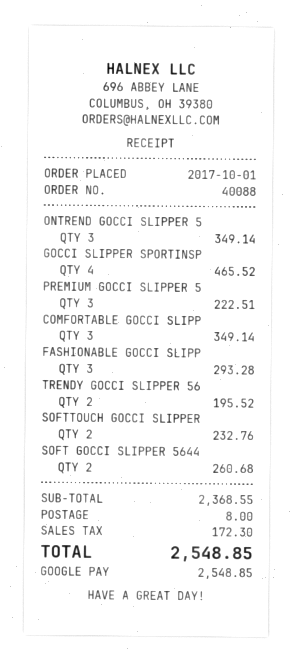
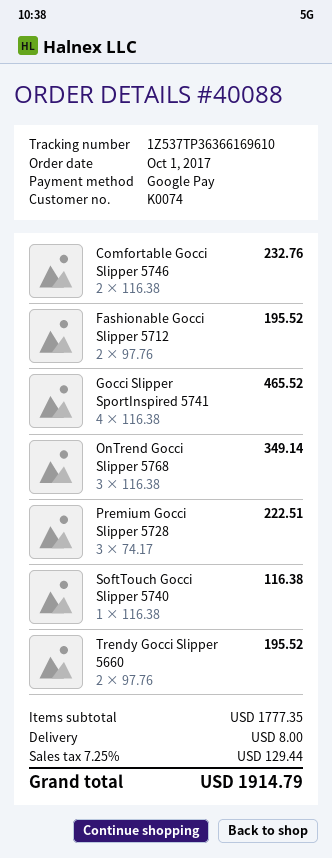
COMFORTABLE GOCCI SLIPP: 3 for 349.14 -> 2 for 232.76
FASHIONABLE GOCCI SLIPP: 3 for 293.28 -> 2 for 195.52
SOFTTOUCH GOCCI SLIPPER: 2 for 232.76 -> 1 for 116.38
SOFT GOCCI SLIPPER 5644: 2 for 260.68 -> none
subtotal: 2368.55 -> 1777.35
tax: 172.30 -> 129.44
total: 2548.85 -> 1914.79

